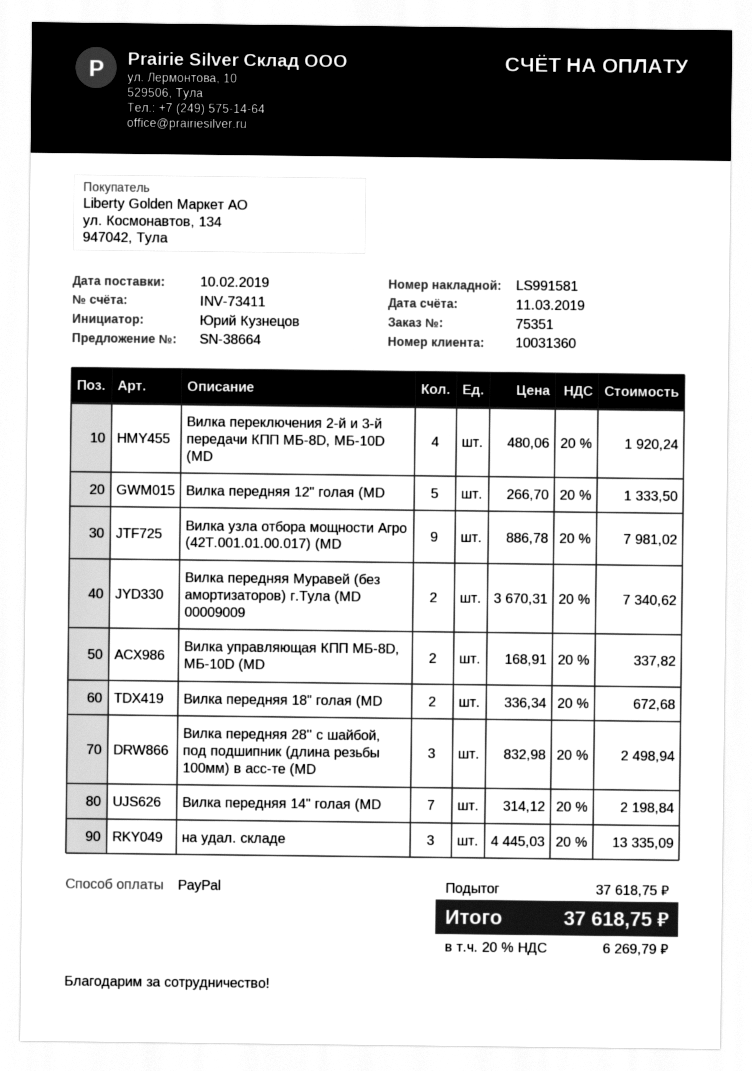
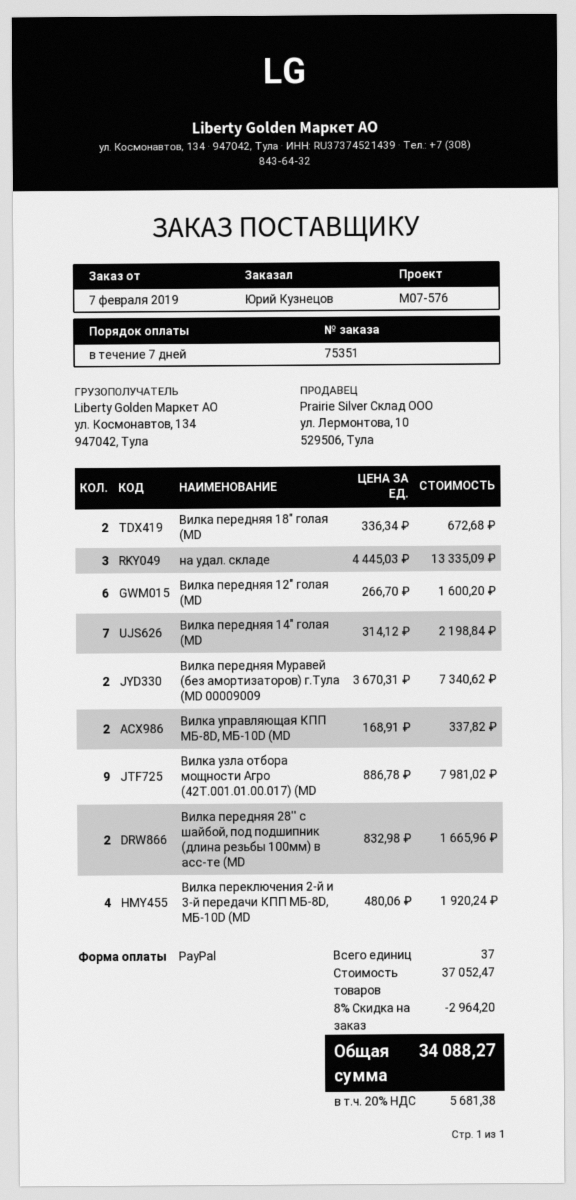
Вилка передняя 12" голая (MD: 5 x 266.70 = 1333.50 -> 6 x 266.70 = 1600.20
Вилка передняя 28'' с шайбой, под подшипник (длина резьбы 100мм) в асс-те (MD: 3 x 832.98 = 2498.94 -> 2 x 832.98 = 1665.96
subtotal: 37618.75 -> 37052.47
discount: none -> 8% = 2964.20
tax: 20% = 6269.79 -> 20% = 5681.38
total: 37618.75 -> 34088.27

